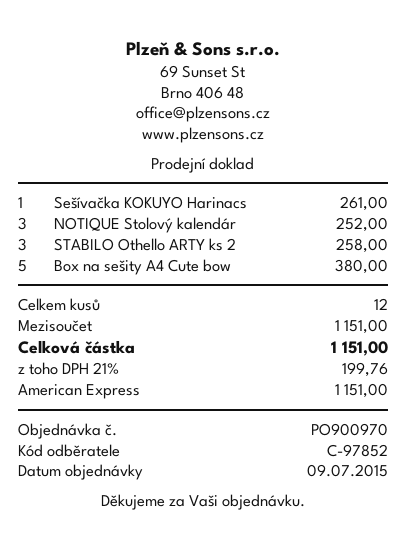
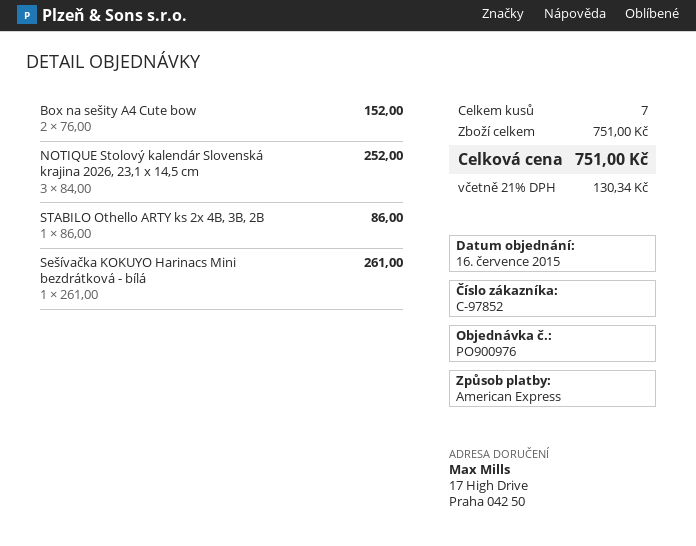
order number: PO900970 -> PO900976
order date: 2015-07-09 -> 2015-07-16
STABILO Othello ARTY ks 2: 3 for 258.00 -> 1 for 86.00
Box na sešity A4 Cute bow: 5 for 380.00 -> 2 for 152.00
total quantity: 12 -> 7
subtotal: 1151.00 -> 751.00
tax: 21% = 199.76 -> 21% = 130.34
total: 1151.00 -> 751.00

